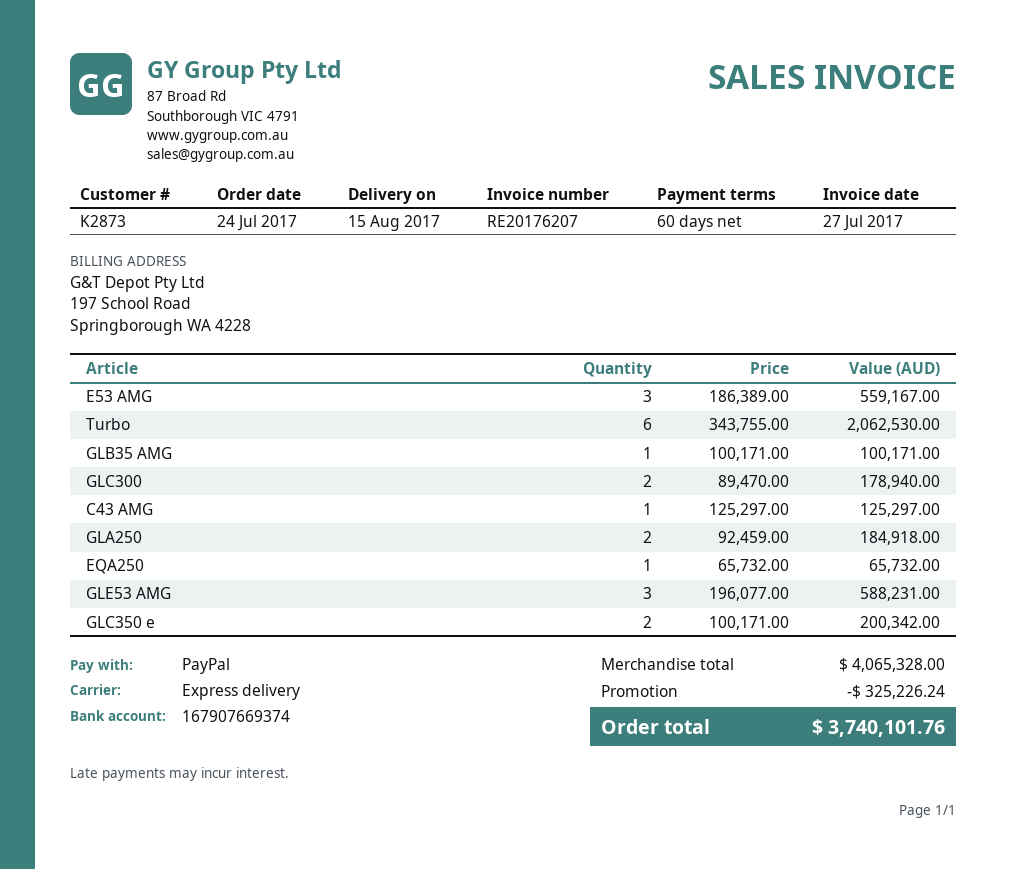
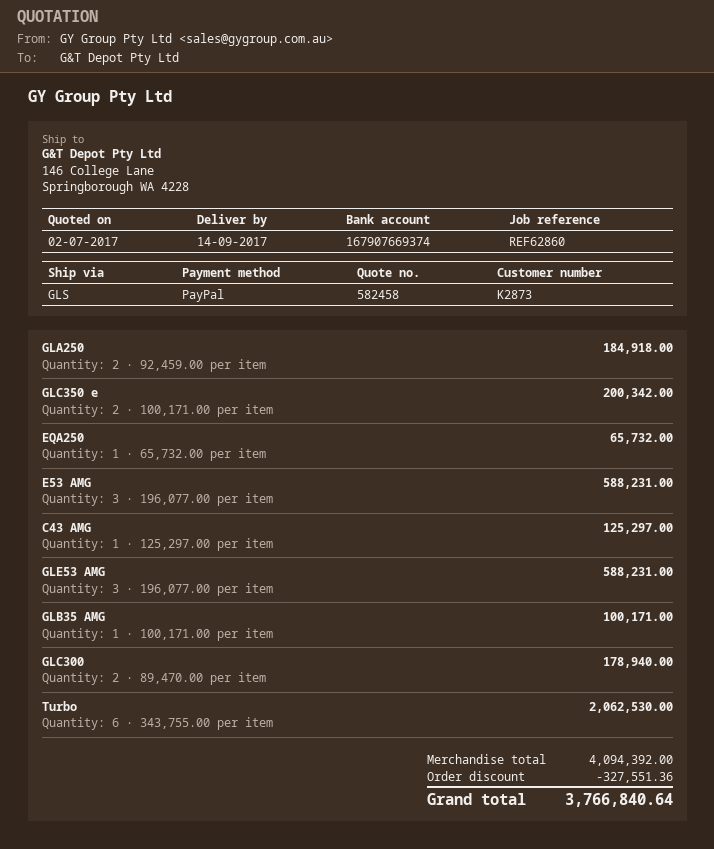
delivery date: 2017-08-15 -> 2017-09-14
shipping method: express -> GLS
E53 AMG: 3 x 186389.00 = 559167.00 -> 3 x 196077.00 = 588231.00
subtotal: 4065328.00 -> 4094392.00
discount: 325226.24 -> 327551.36
total: 3740101.76 -> 3766840.64

